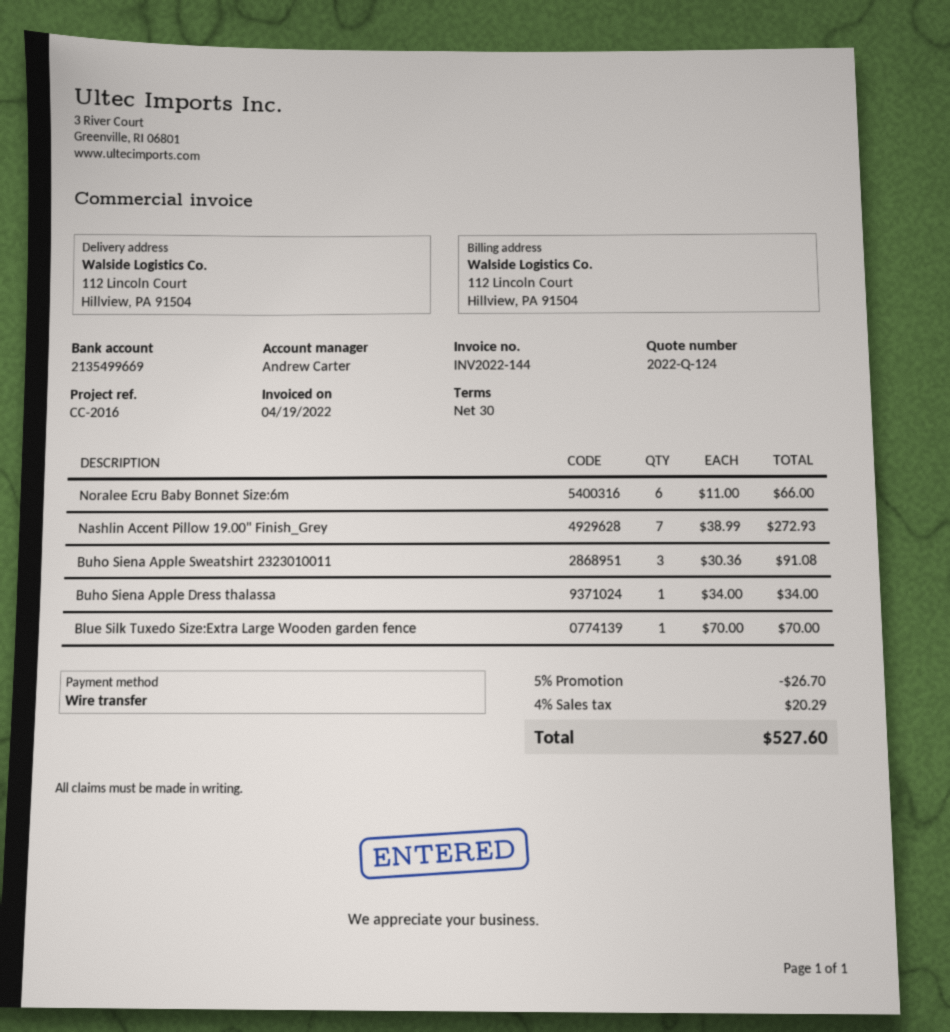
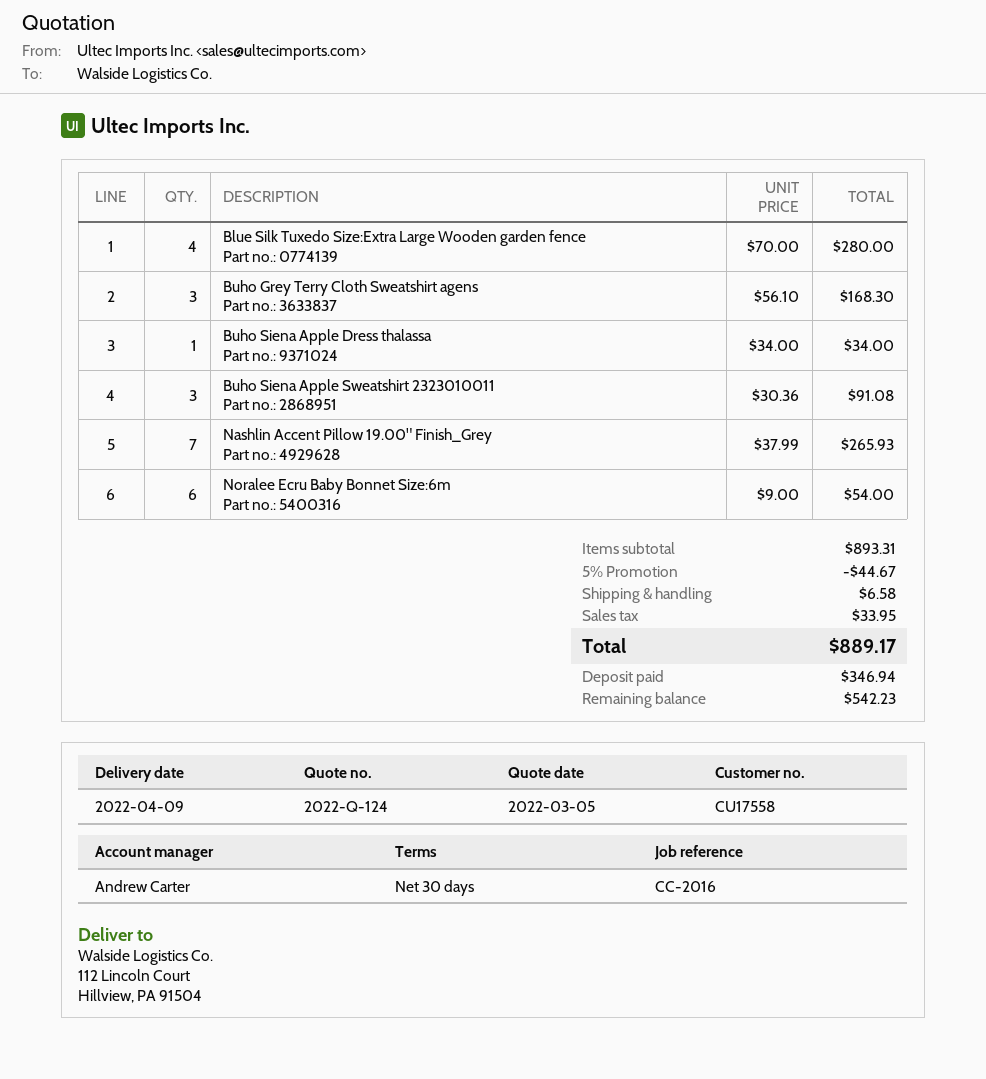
Noralee Ecru Baby Bonnet Size:6m: 6 x 11.00 = 66.00 -> 6 x 9.00 = 54.00
Nashlin Accent Pillow 19.00" Finish_Grey: 7 x 38.99 = 272.93 -> 7 x 37.99 = 265.93
Blue Silk Tuxedo Size:Extra Large Wooden garden fence: 1 x 70.00 = 70.00 -> 4 x 70.00 = 280.00
Buho Grey Terry Cloth Sweatshirt agens: none -> 3 x 56.10 = 168.30
discount: 5% = 26.70 -> 5% = 44.67
shipping: none -> 6.58
tax: 20.29 -> 33.95
total: 527.60 -> 889.17

